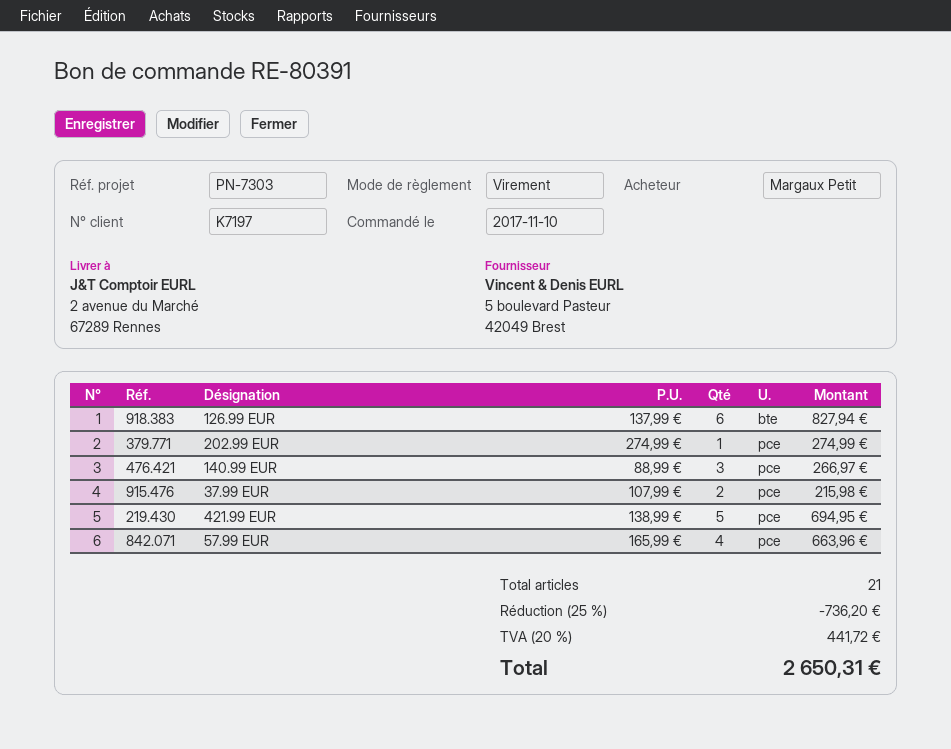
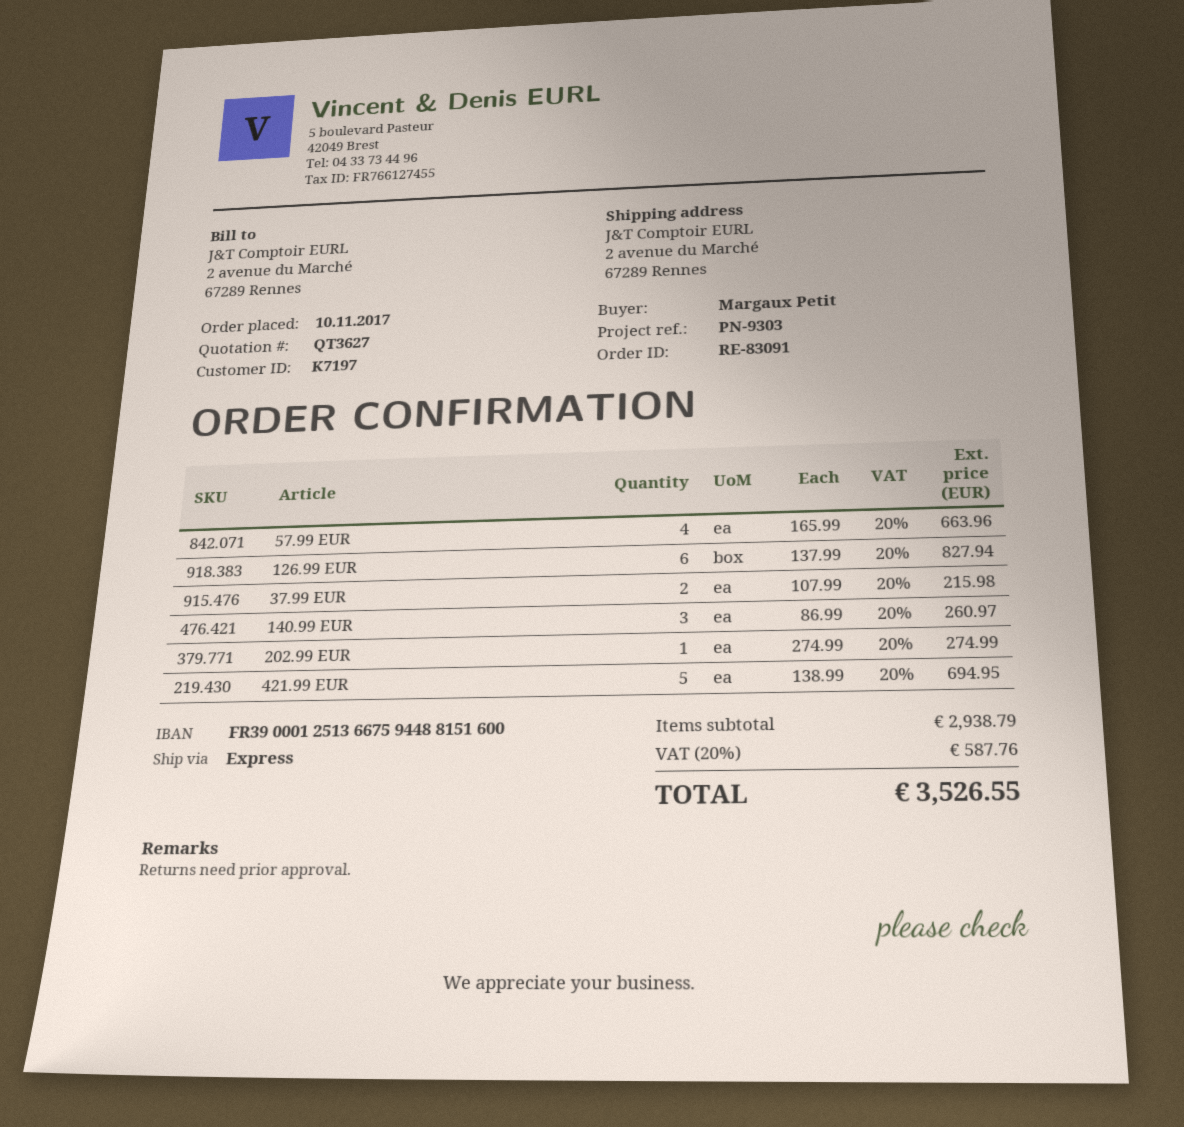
order number: RE-80391 -> RE-83091
reference: PN-7303 -> PN-9303
140.99 EUR: 3 x 88.99 = 266.97 -> 3 x 86.99 = 260.97
discount: 25% = 736.20 -> none
tax: 20% = 441.72 -> 20% = 587.76
total: 2650.31 -> 3526.55

